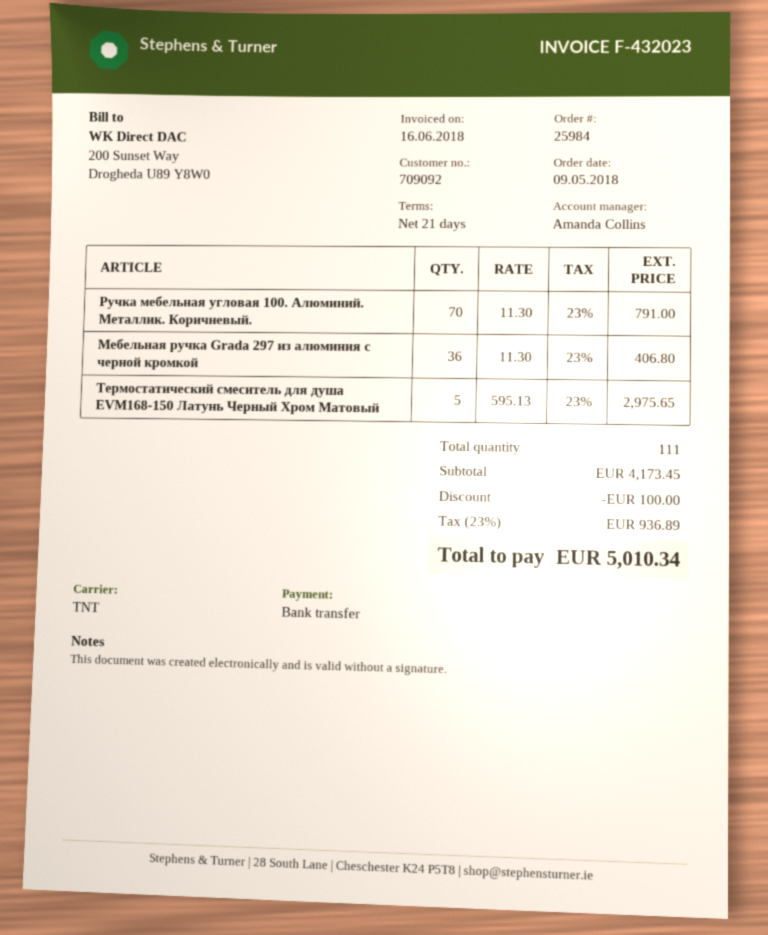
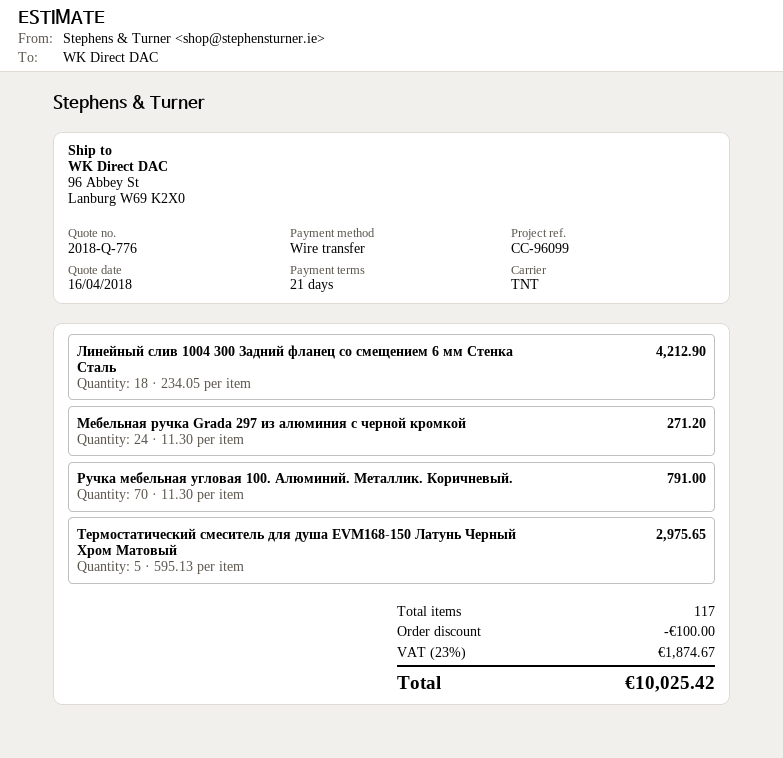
Мебельная ручка Grada 297 из алюминия с черной кромкой: 36 x 11.30 = 406.80 -> 24 x 11.30 = 271.20
Линейный слив 1004 300 Задний фланец со смещением 6 мм Стенка Сталь: none -> 18 x 234.05 = 4212.90
total quantity: 111 -> 117
tax: 23% = 936.89 -> 23% = 1874.67
total: 5010.34 -> 10025.42

